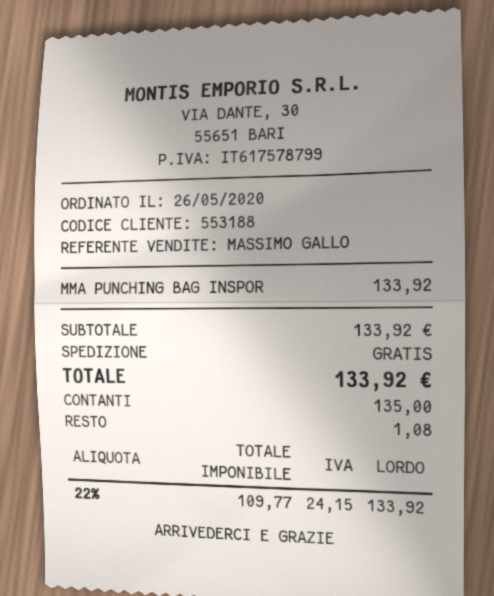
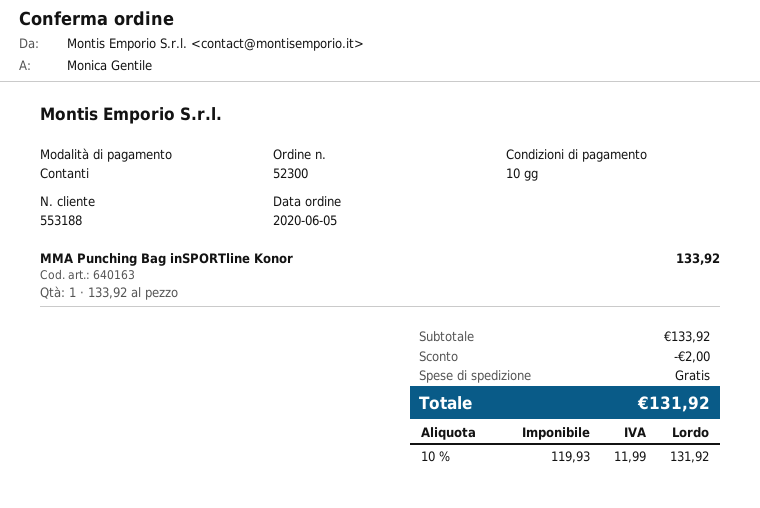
order date: 2020-05-26 -> 2020-06-05
discount: none -> 2.00
net: 109.77 -> 119.93
tax: 22% = 24.15 -> 10% = 11.99
total: 133.92 -> 131.92

